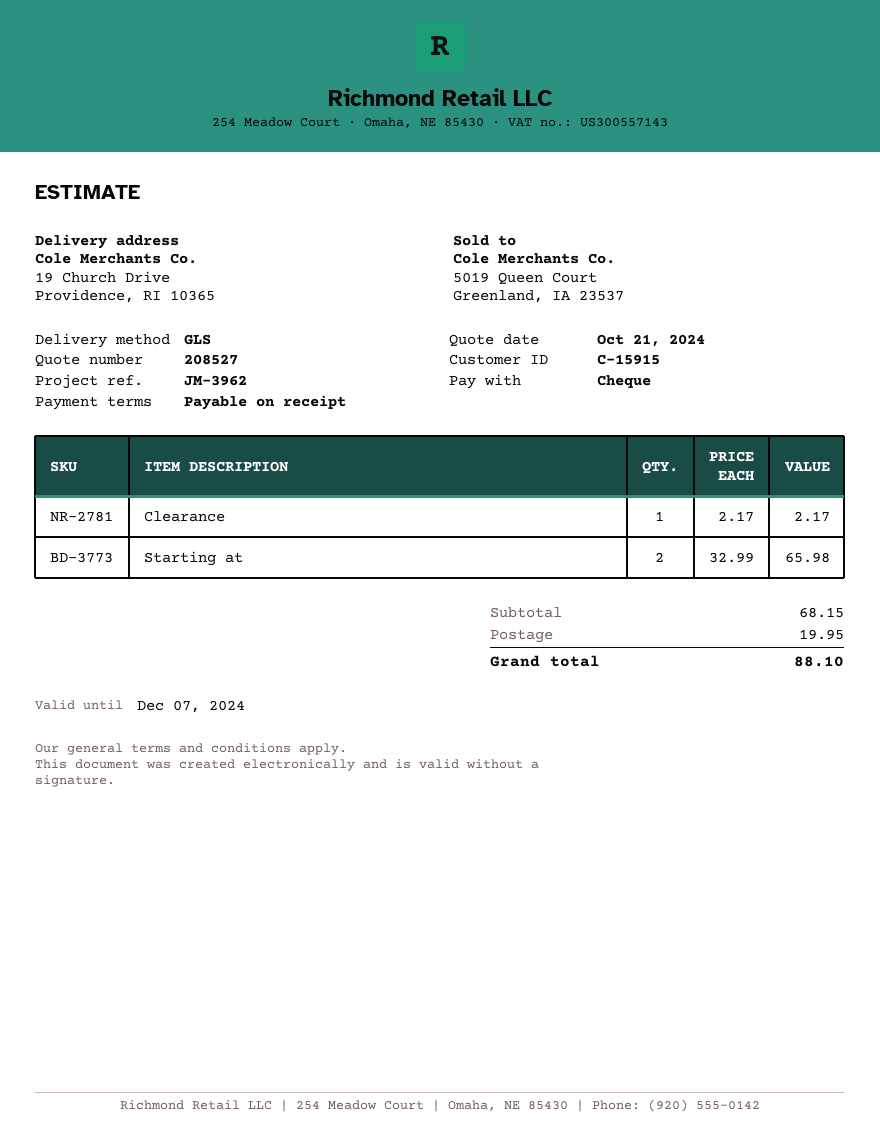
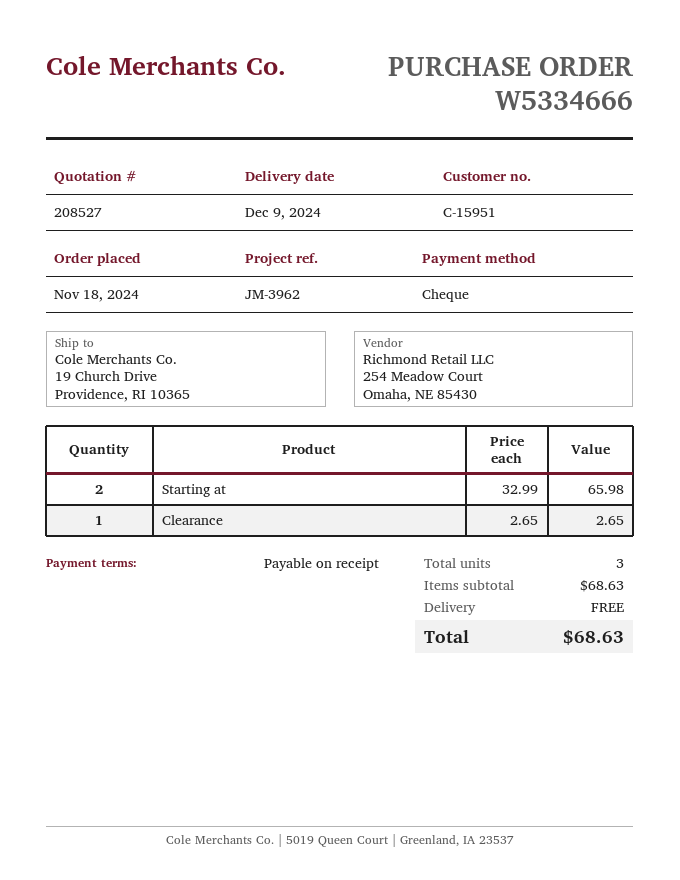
customer number: C-15915 -> C-15951
Clearance: 1 x 2.17 = 2.17 -> 1 x 2.65 = 2.65
subtotal: 68.15 -> 68.63
shipping: 19.95 -> 0.00
total: 88.10 -> 68.63

